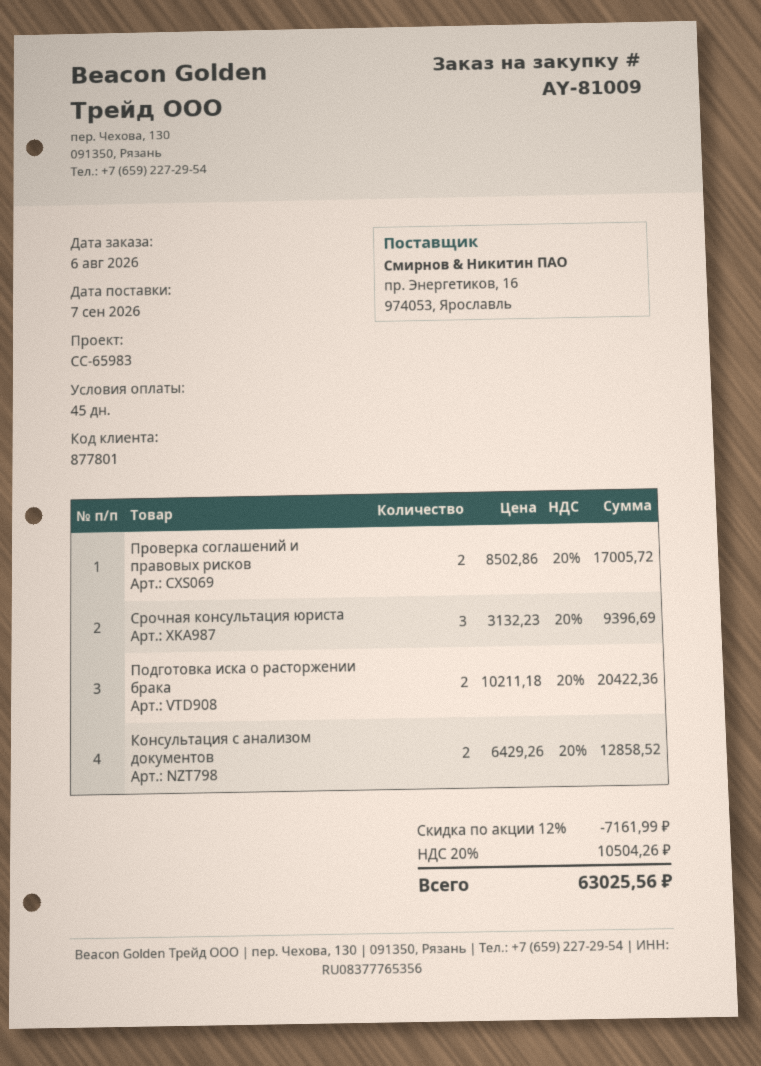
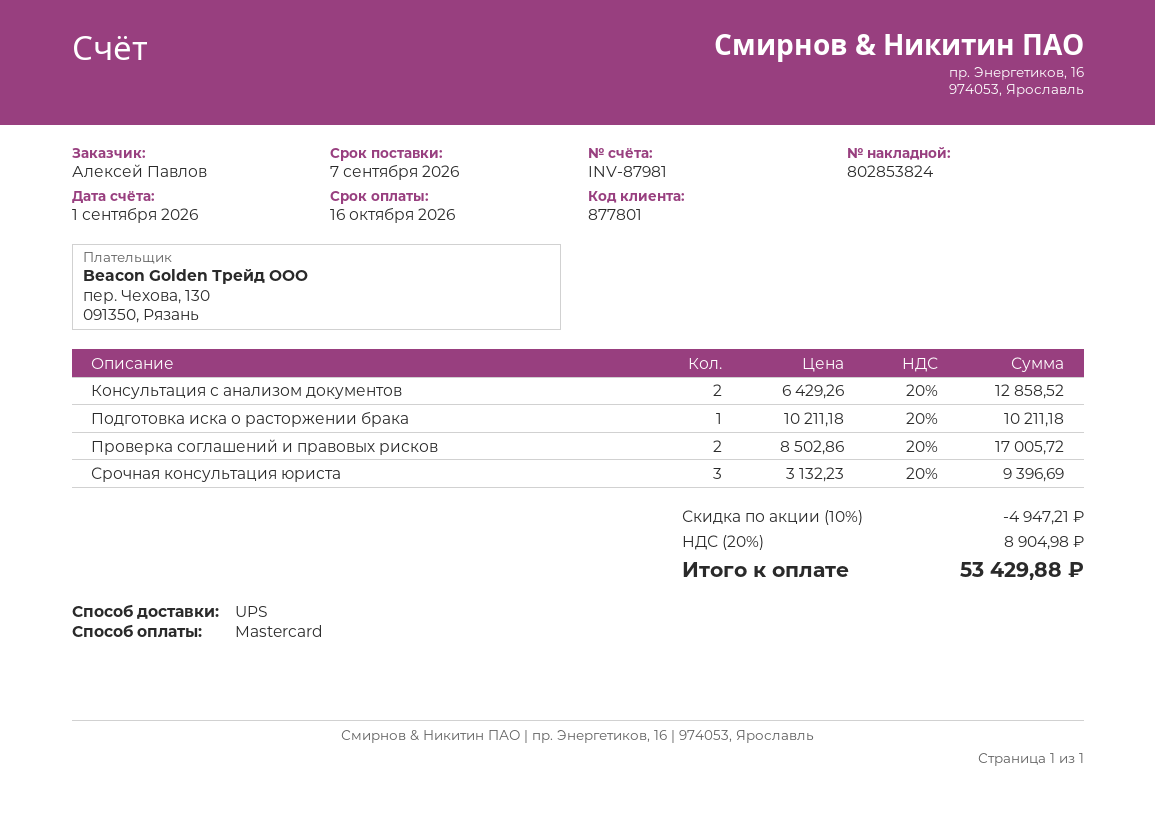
Подготовка иска о расторжении брака: 2 x 10211.18 = 20422.36 -> 1 x 10211.18 = 10211.18
discount: 12% = 7161.99 -> 10% = 4947.21
tax: 20% = 10504.26 -> 20% = 8904.98
total: 63025.56 -> 53429.88

